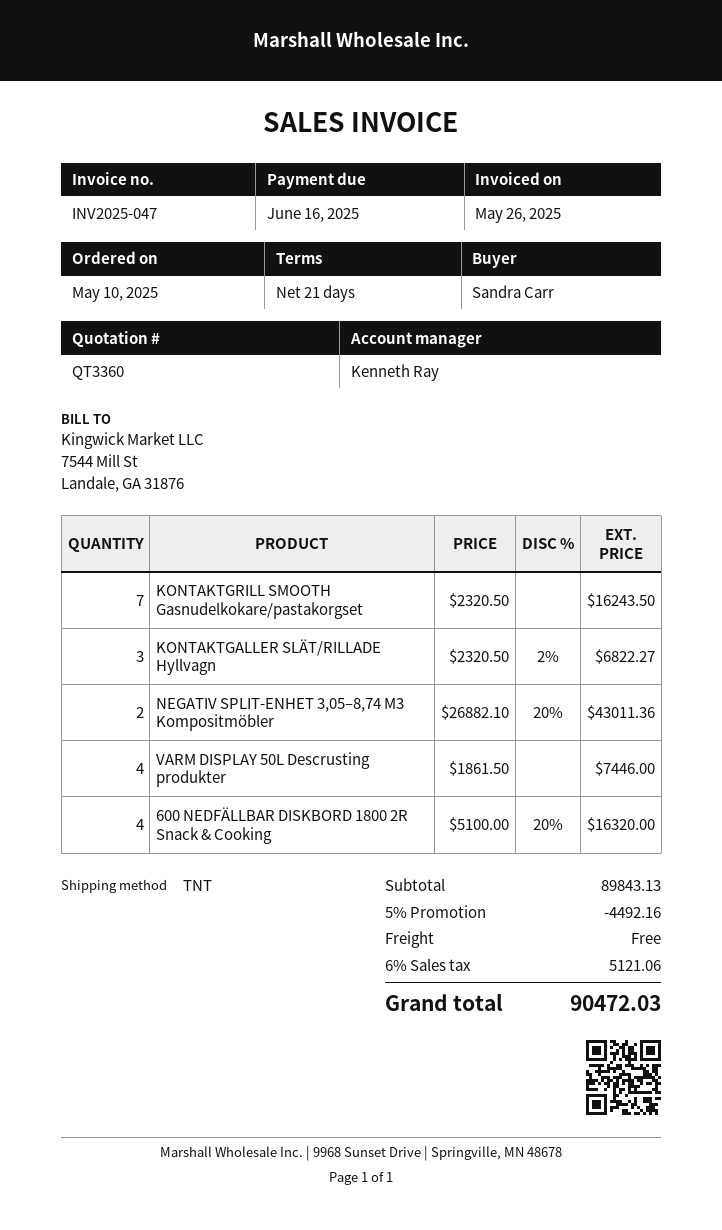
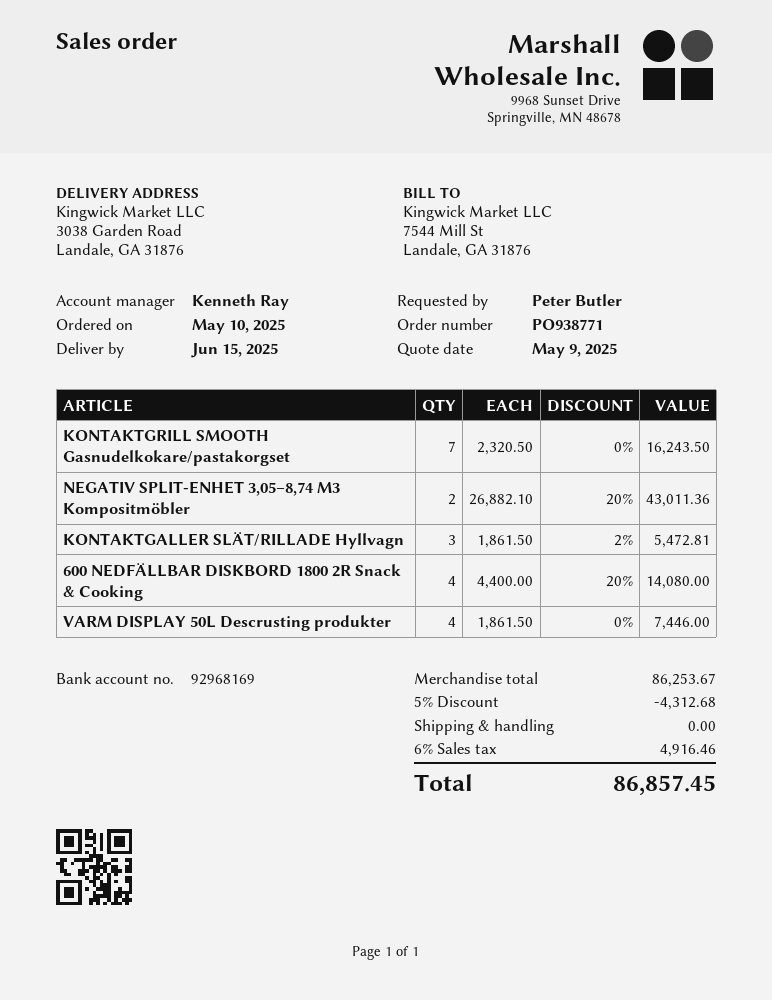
ordered by: Sandra Carr -> Peter Butler
KONTAKTGALLER SLÄT/RILLADE Hyllvagn: 3 x 2320.50 - 2% = 6822.27 -> 3 x 1861.50 - 2% = 5472.81
600 NEDFÄLLBAR DISKBORD 1800 2R Snack & Cooking: 4 x 5100.00 - 20% = 16320.00 -> 4 x 4400.00 - 20% = 14080.00
subtotal: 89843.13 -> 86253.67
discount: 5% = 4492.16 -> 5% = 4312.68
tax: 6% = 5121.06 -> 6% = 4916.46
total: 90472.03 -> 86857.45

